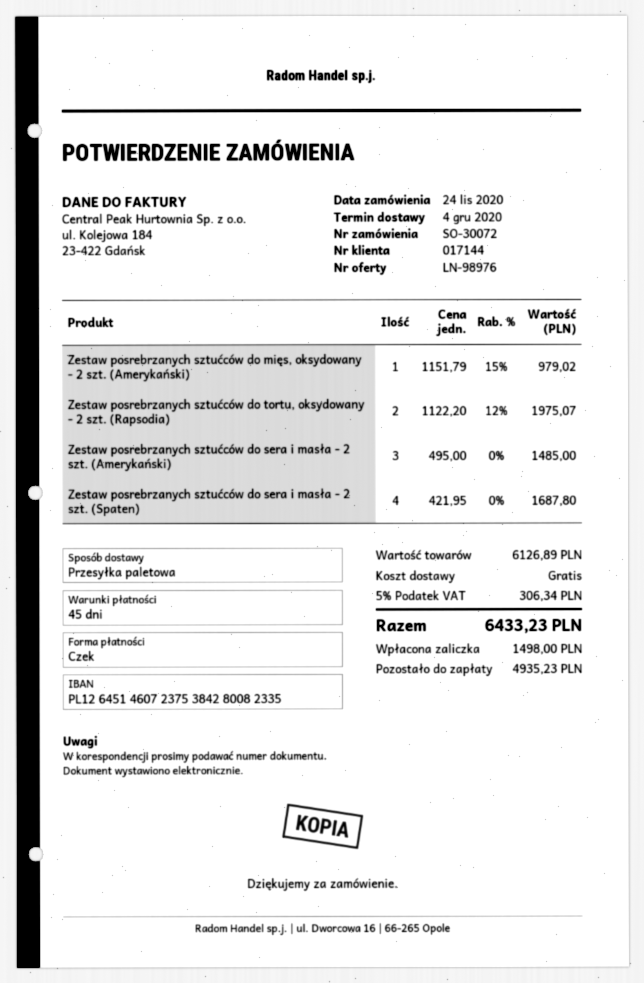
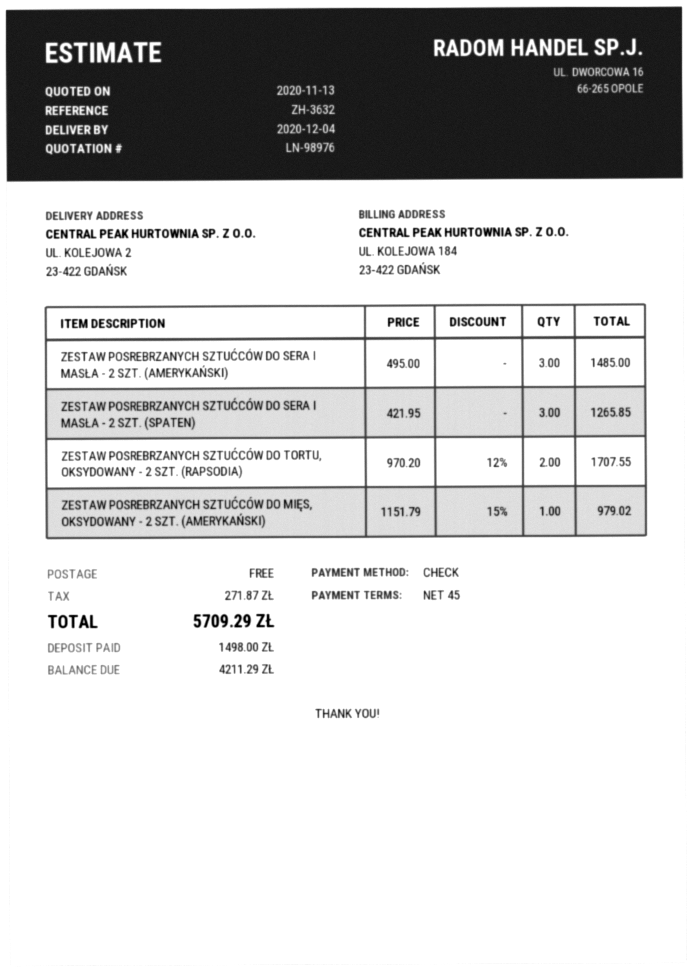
Zestaw posrebrzanych sztućców do tortu, oksydowany - 2 szt. (Rapsodia): 2 x 1122.20 - 12% = 1975.07 -> 2 x 970.20 - 12% = 1707.55
Zestaw posrebrzanych sztućców do sera i masła - 2 szt. (Spaten): 4 x 421.95 = 1687.80 -> 3 x 421.95 = 1265.85
tax: 306.34 -> 271.87
total: 6433.23 -> 5709.29
balance: 4935.23 -> 4211.29

